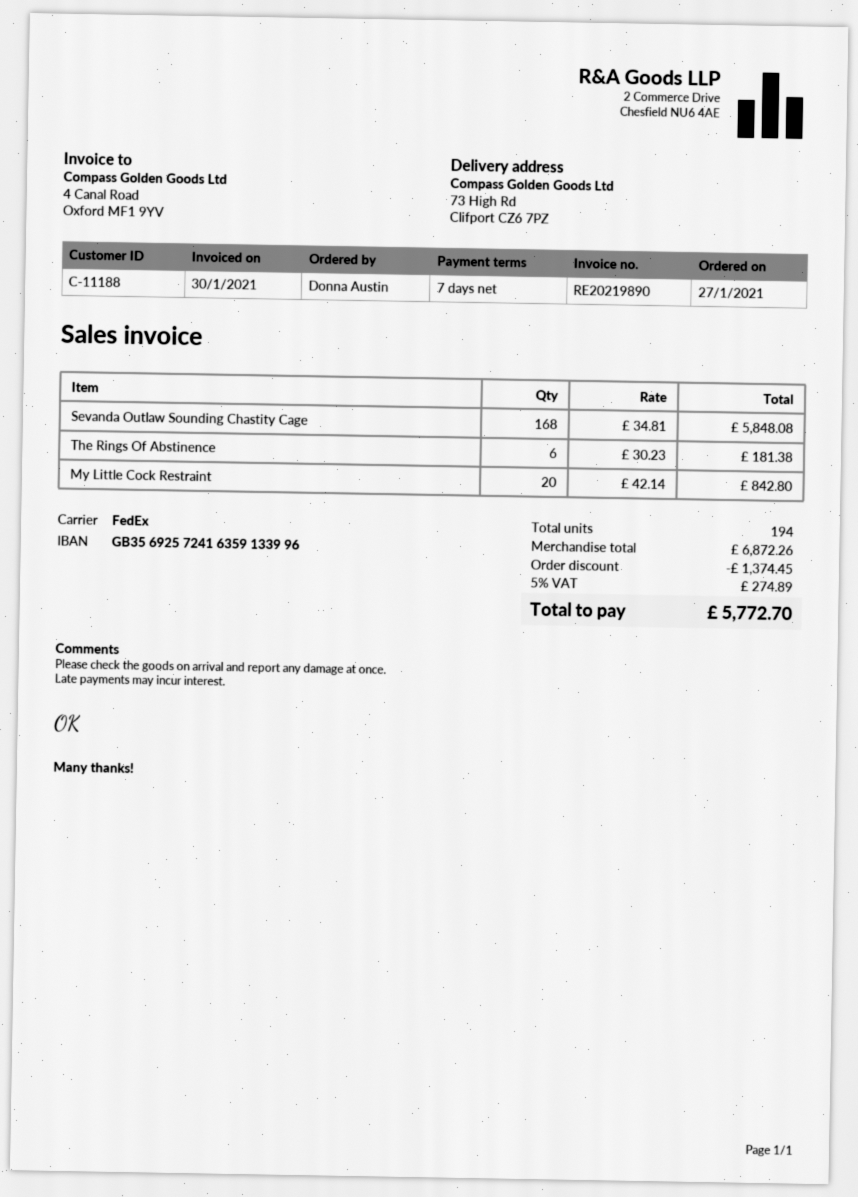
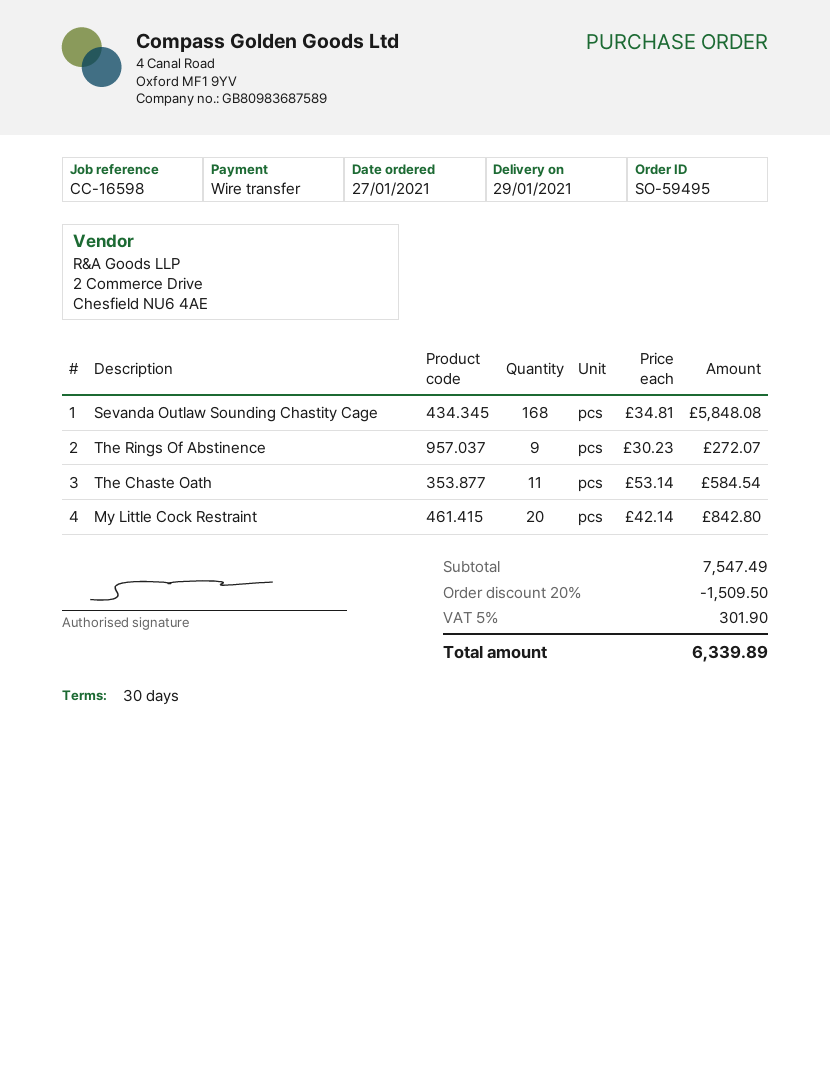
payment terms: 7 days -> 30 days
The Rings Of Abstinence: 6 x 30.23 = 181.38 -> 9 x 30.23 = 272.07
The Chaste Oath: none -> 11 x 53.14 = 584.54
subtotal: 6872.26 -> 7547.49
discount: 1374.45 -> 1509.50
tax: 5% = 274.89 -> 5% = 301.90
total: 5772.70 -> 6339.89

